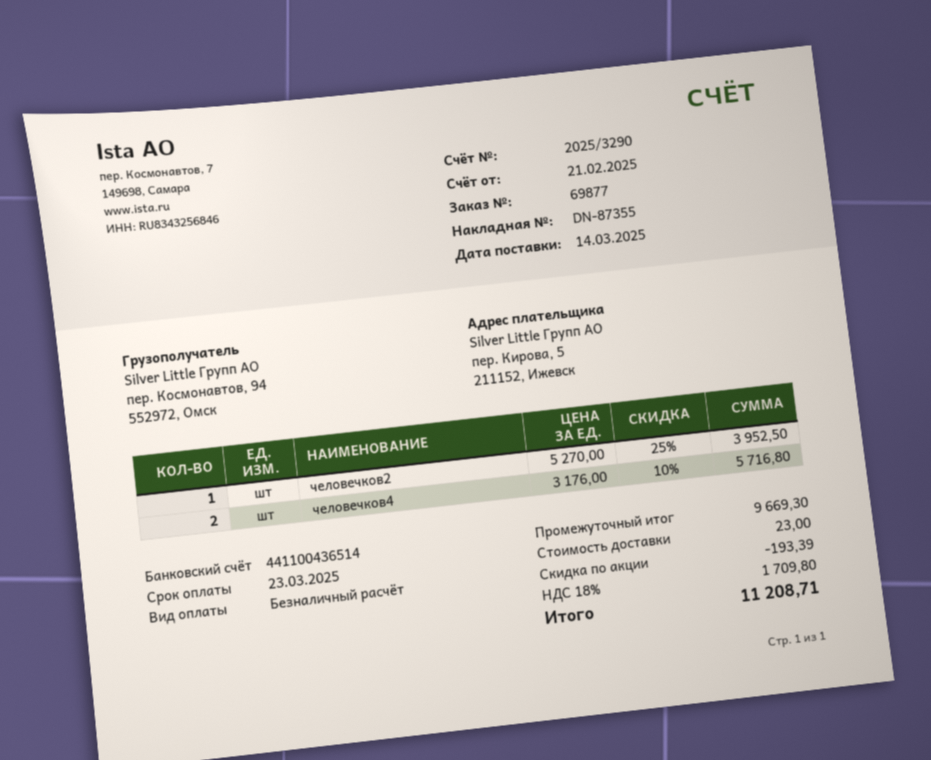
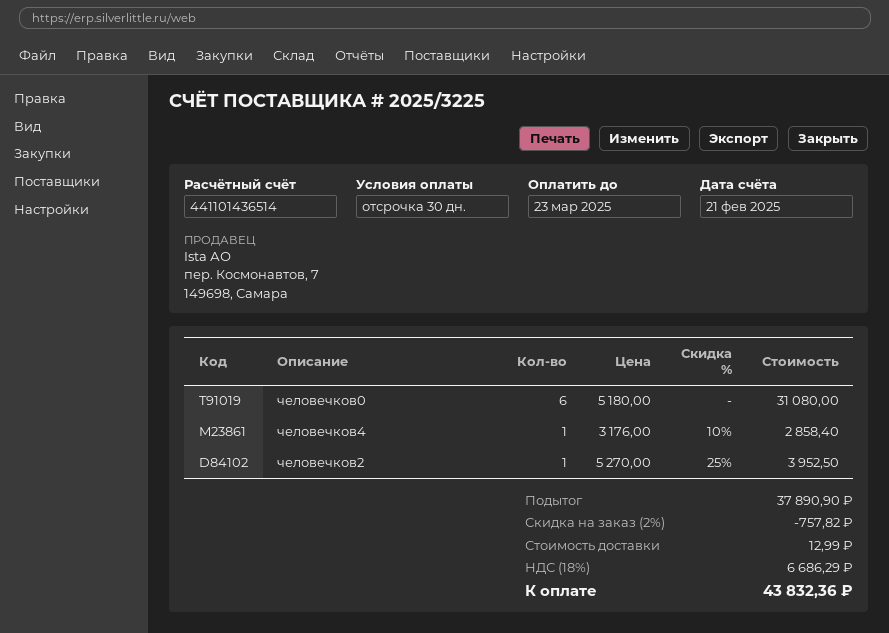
invoice number: 2025/3290 -> 2025/3225
bank account: 441100436514 -> 441101436514
человечков4: 2 x 3176.00 - 10% = 5716.80 -> 1 x 3176.00 - 10% = 2858.40
человечков0: none -> 6 x 5180.00 = 31080.00
subtotal: 9669.30 -> 37890.90
discount: 193.39 -> 757.82
shipping: 23.00 -> 12.99
tax: 18% = 1709.80 -> 18% = 6686.29
total: 11208.71 -> 43832.36

